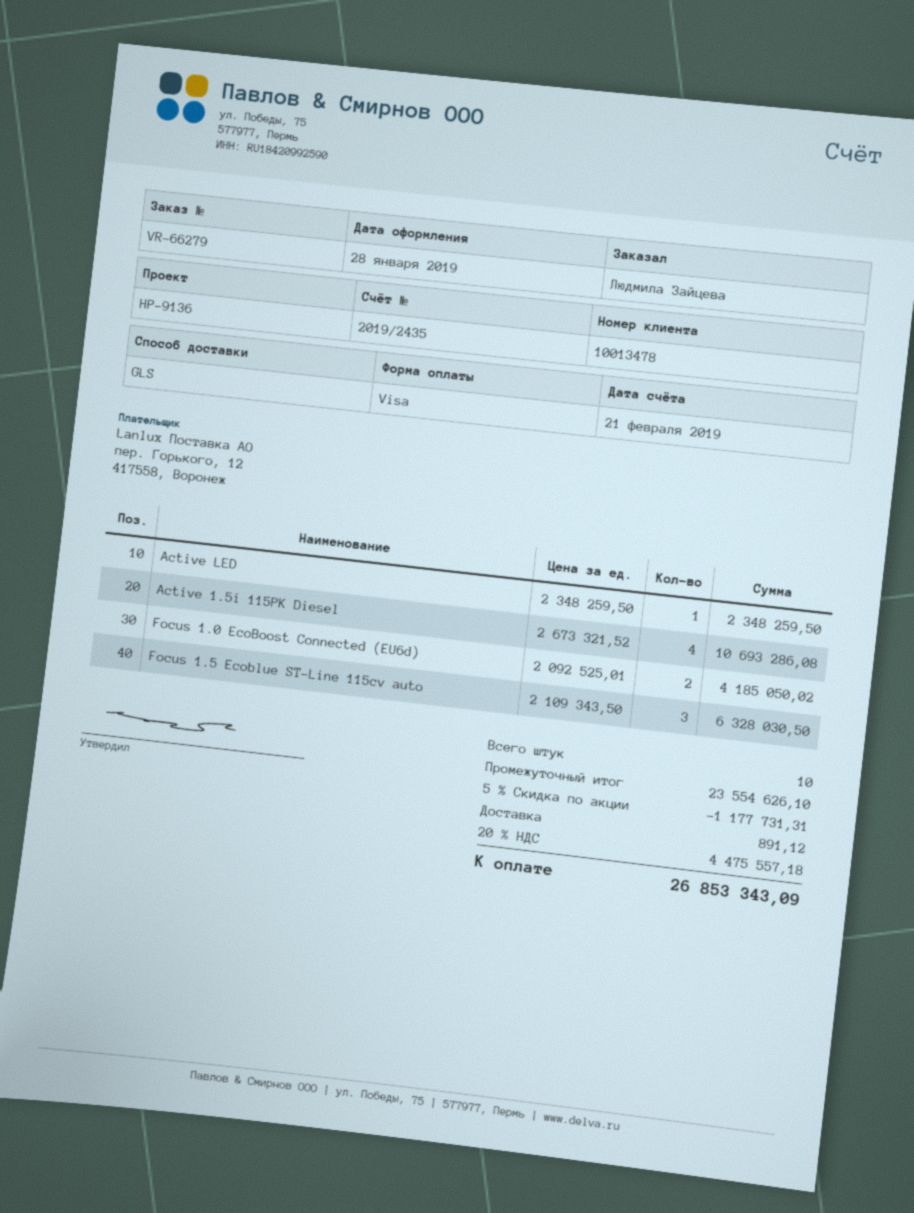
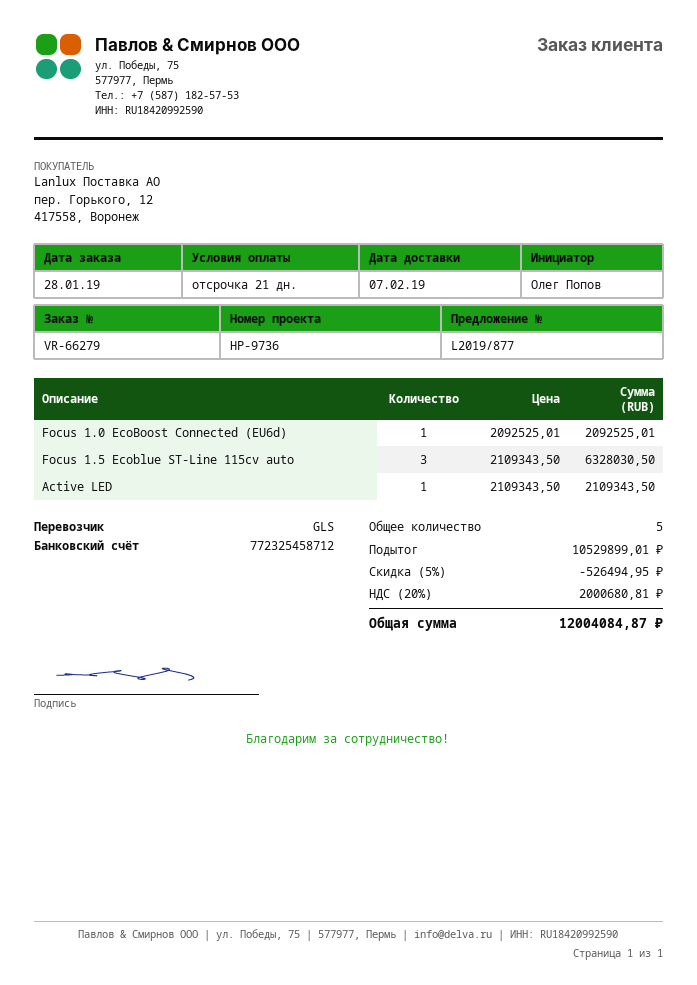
reference: HP-9136 -> HP-9736
ordered by: Людмила Зайцева -> Олег Попов
Active LED: 1 x 2348259.50 = 2348259.50 -> 1 x 2109343.50 = 2109343.50
Active 1.5i 115PK Diesel: 4 x 2673321.52 = 10693286.08 -> none
Focus 1.0 EcoBoost Connected (EU6d): 2 x 2092525.01 = 4185050.02 -> 1 x 2092525.01 = 2092525.01
total quantity: 10 -> 5
subtotal: 23554626.10 -> 10529899.01
discount: 5% = 1177731.31 -> 5% = 526494.95
shipping: 891.12 -> none
tax: 20% = 4475557.18 -> 20% = 2000680.81
total: 26853343.09 -> 12004084.87

